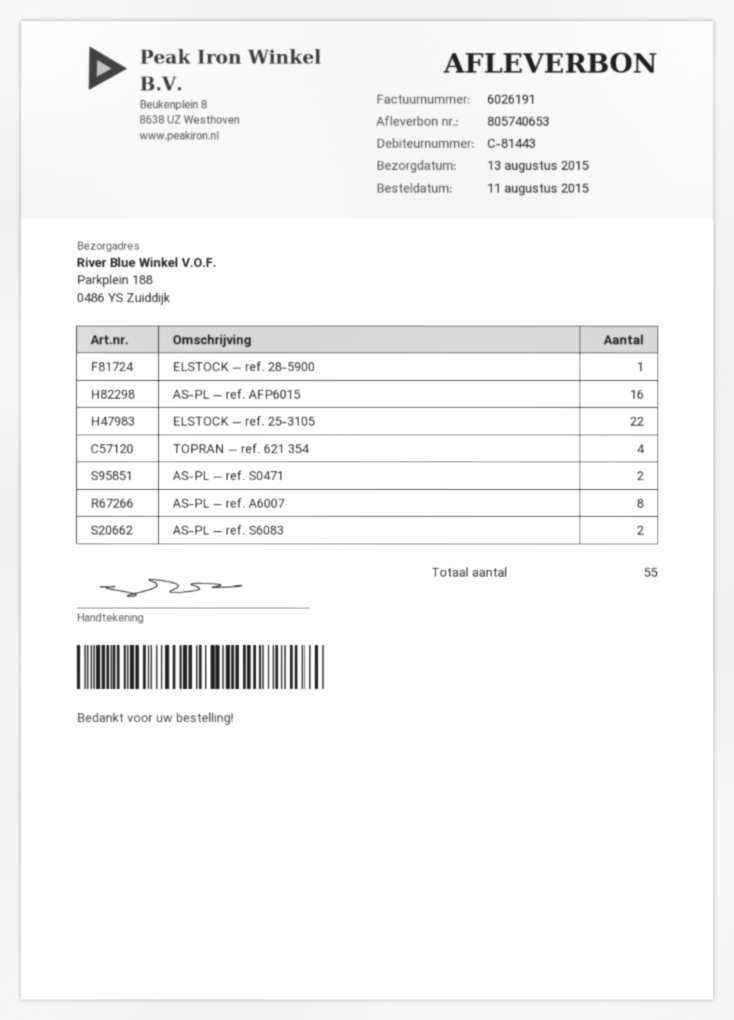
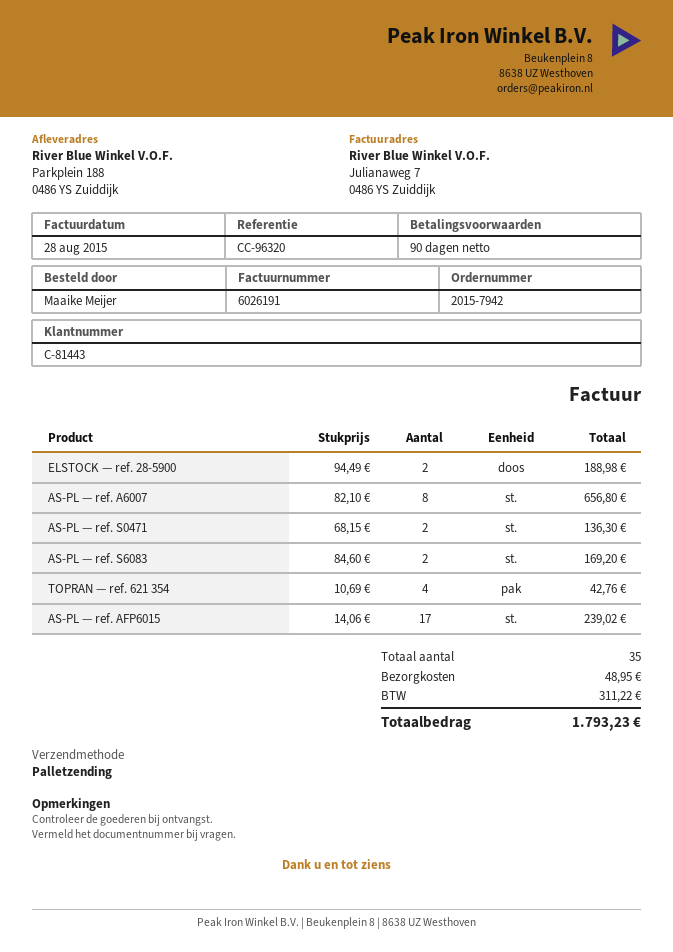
ELSTOCK — ref. 28-5900: 1 -> 2
AS-PL — ref. AFP6015: 16 -> 17
ELSTOCK — ref. 25-3105: 22 -> none
total quantity: 55 -> 35

